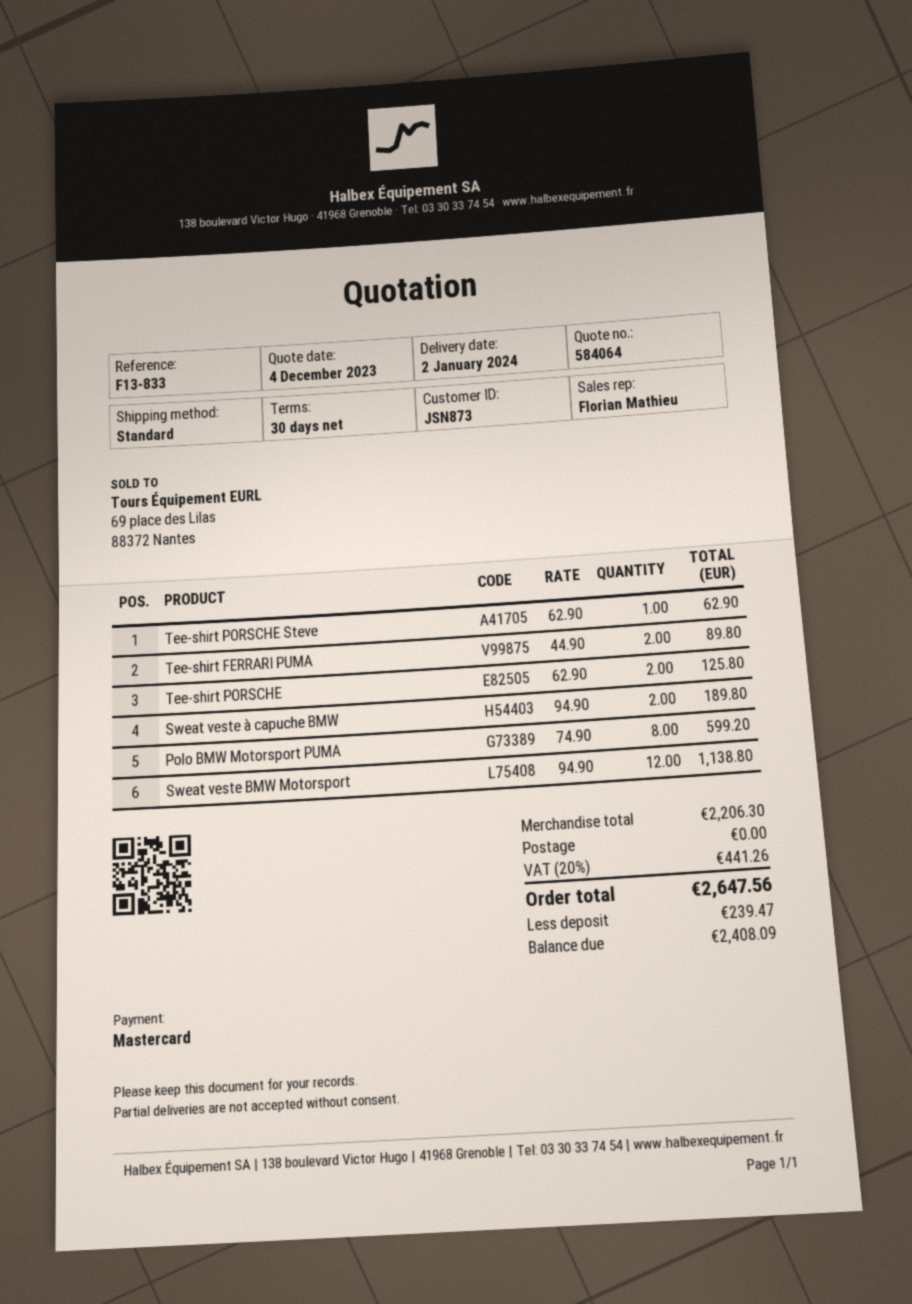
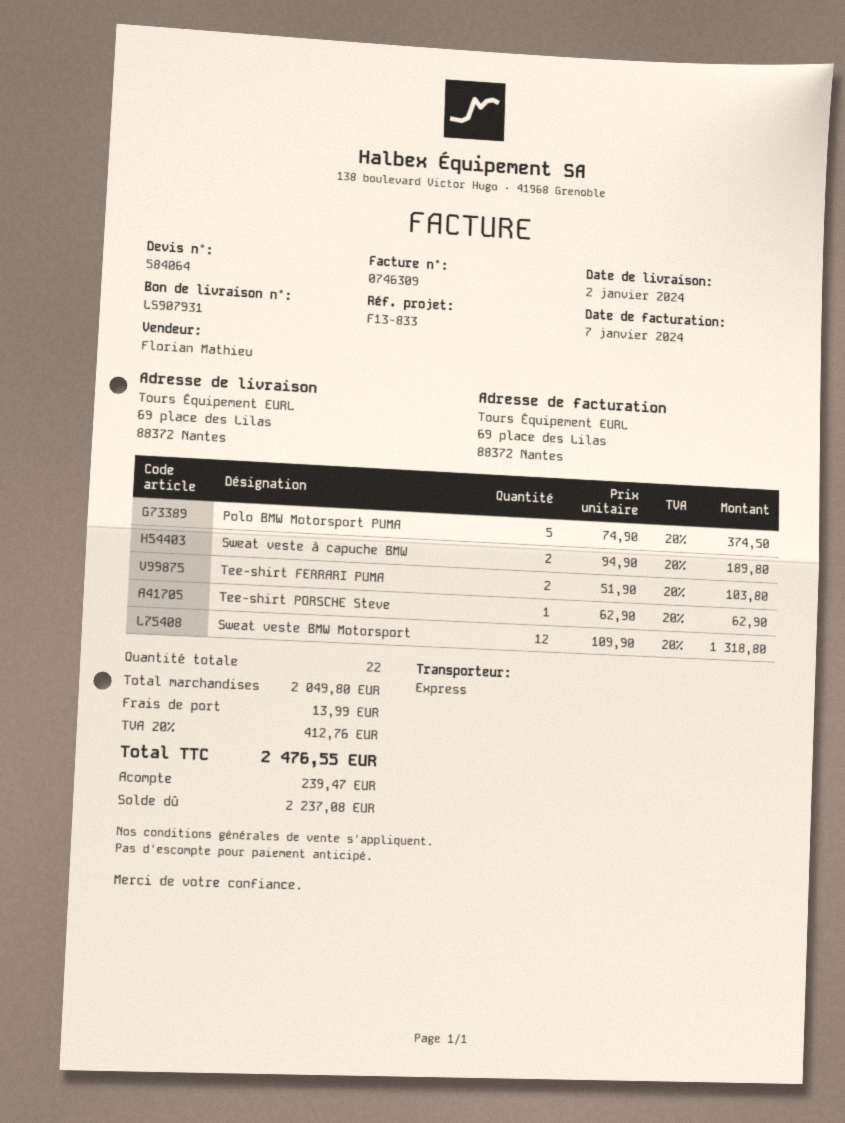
shipping method: standard -> express
Tee-shirt FERRARI PUMA: 2 x 44.90 = 89.80 -> 2 x 51.90 = 103.80
Tee-shirt PORSCHE: 2 x 62.90 = 125.80 -> none
Polo BMW Motorsport PUMA: 8 x 74.90 = 599.20 -> 5 x 74.90 = 374.50
Sweat veste BMW Motorsport: 12 x 94.90 = 1138.80 -> 12 x 109.90 = 1318.80
subtotal: 2206.30 -> 2049.80
shipping: 0.00 -> 13.99
tax: 20% = 441.26 -> 20% = 412.76
total: 2647.56 -> 2476.55
balance: 2408.09 -> 2237.08

